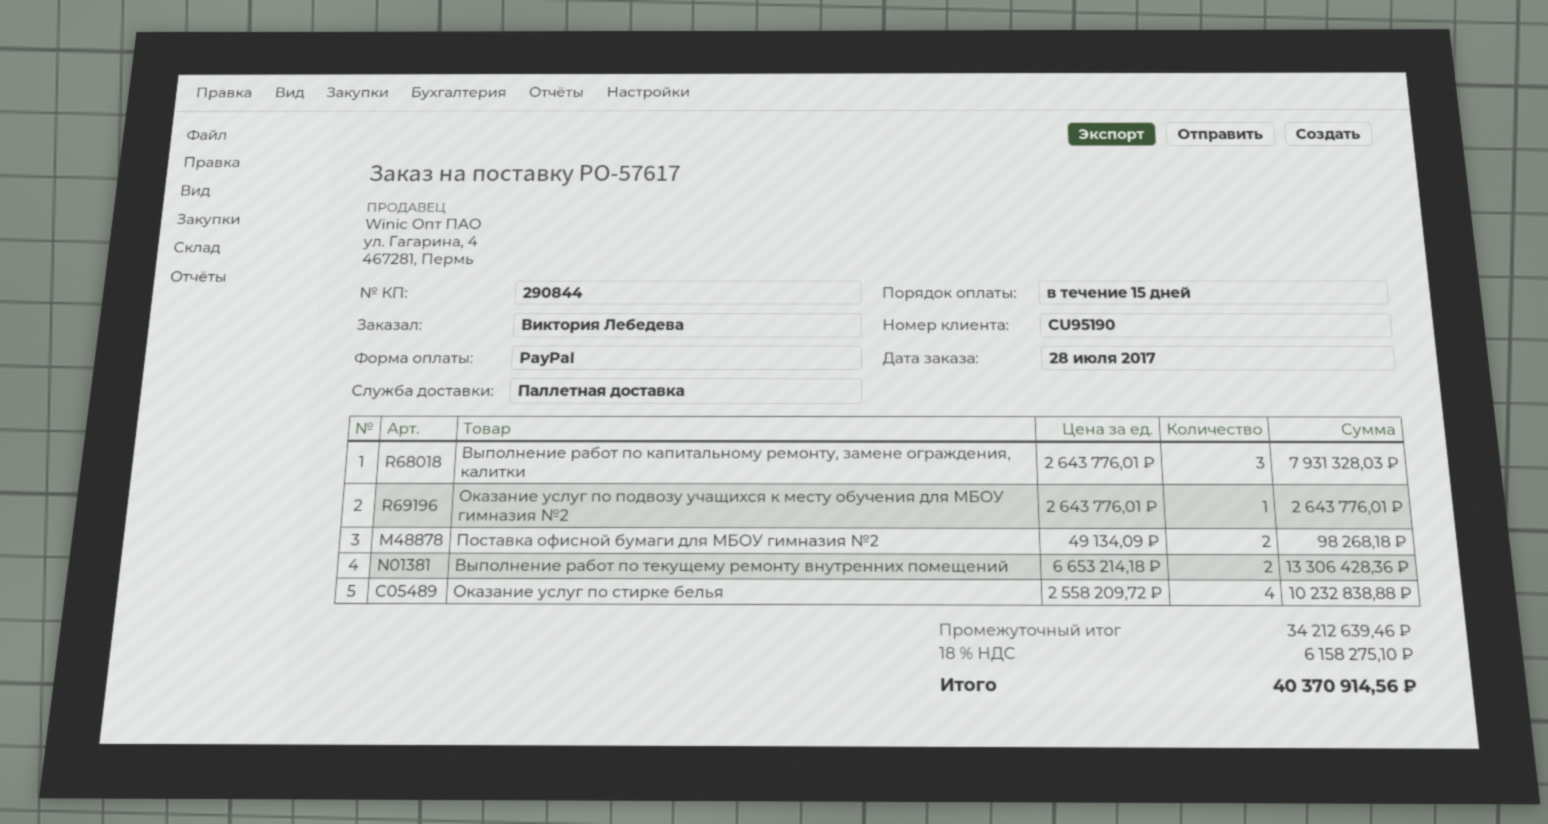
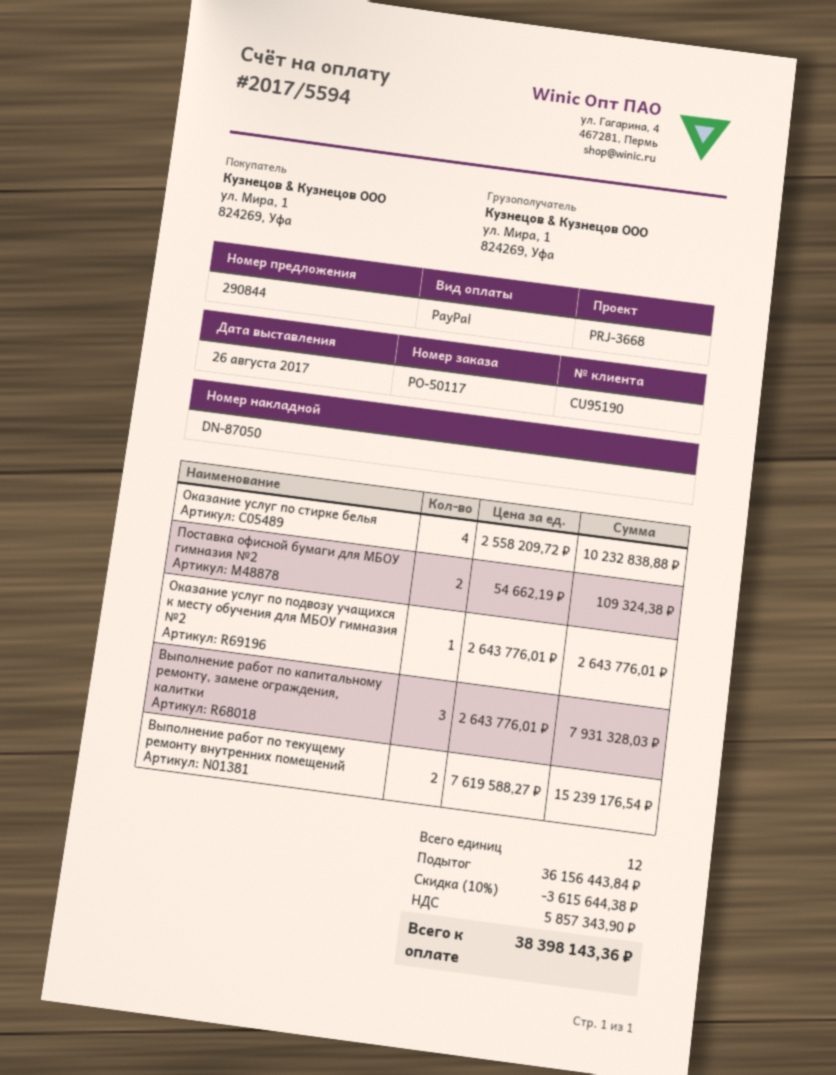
order number: PO-57617 -> PO-50117
Поставка офисной бумаги для МБОУ гимназия №2: 2 x 49134.09 = 98268.18 -> 2 x 54662.19 = 109324.38
Выполнение работ по текущему ремонту внутренних помещений: 2 x 6653214.18 = 13306428.36 -> 2 x 7619588.27 = 15239176.54
subtotal: 34212639.46 -> 36156443.84
discount: none -> 10% = 3615644.38
tax: 6158275.10 -> 5857343.90
total: 40370914.56 -> 38398143.36

